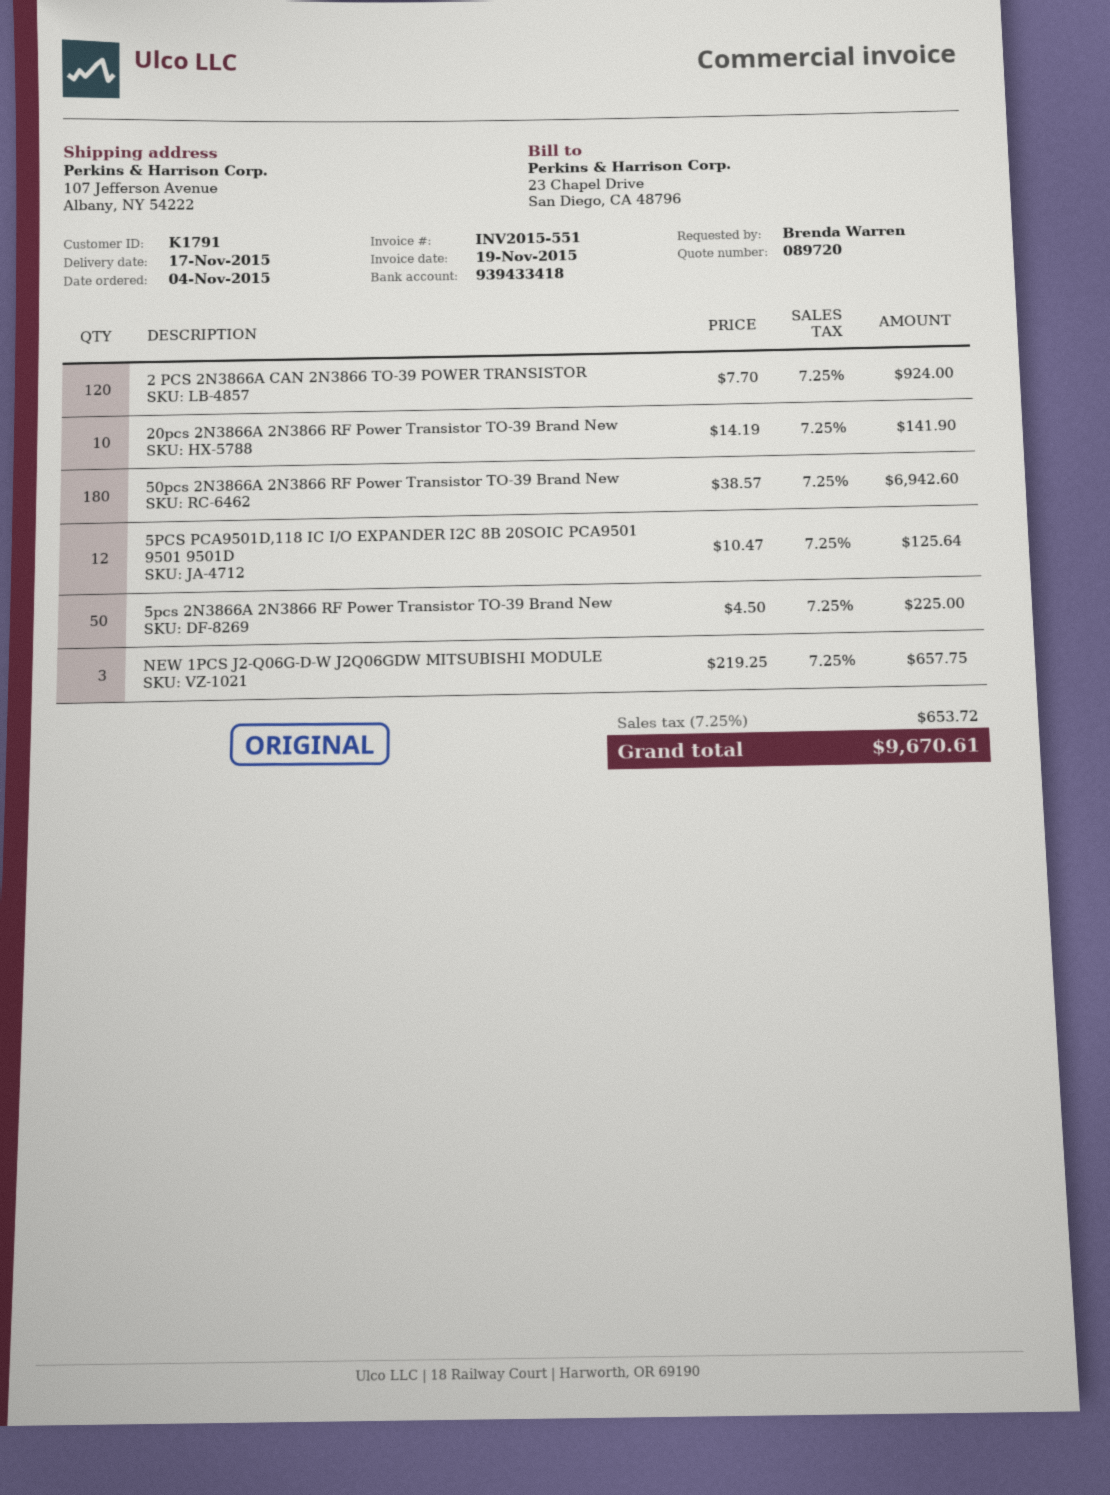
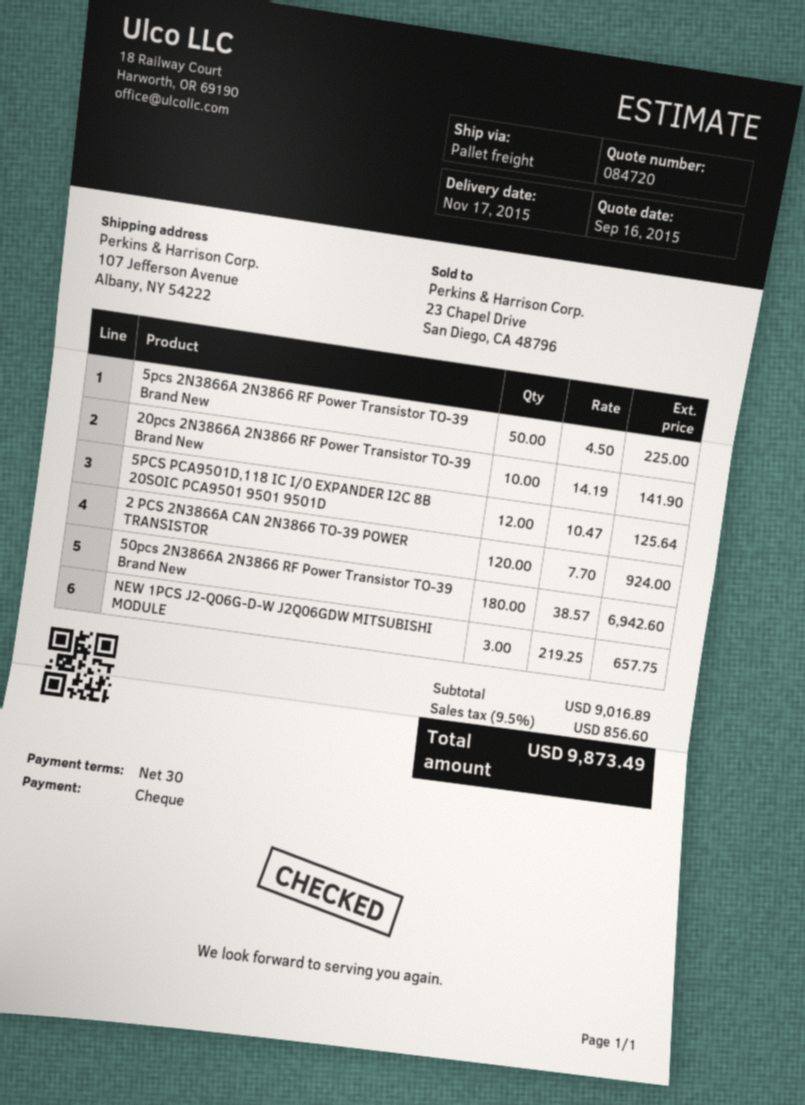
quote number: 089720 -> 084720
tax: 7.25% = 653.72 -> 9.5% = 856.60
total: 9670.61 -> 9873.49

